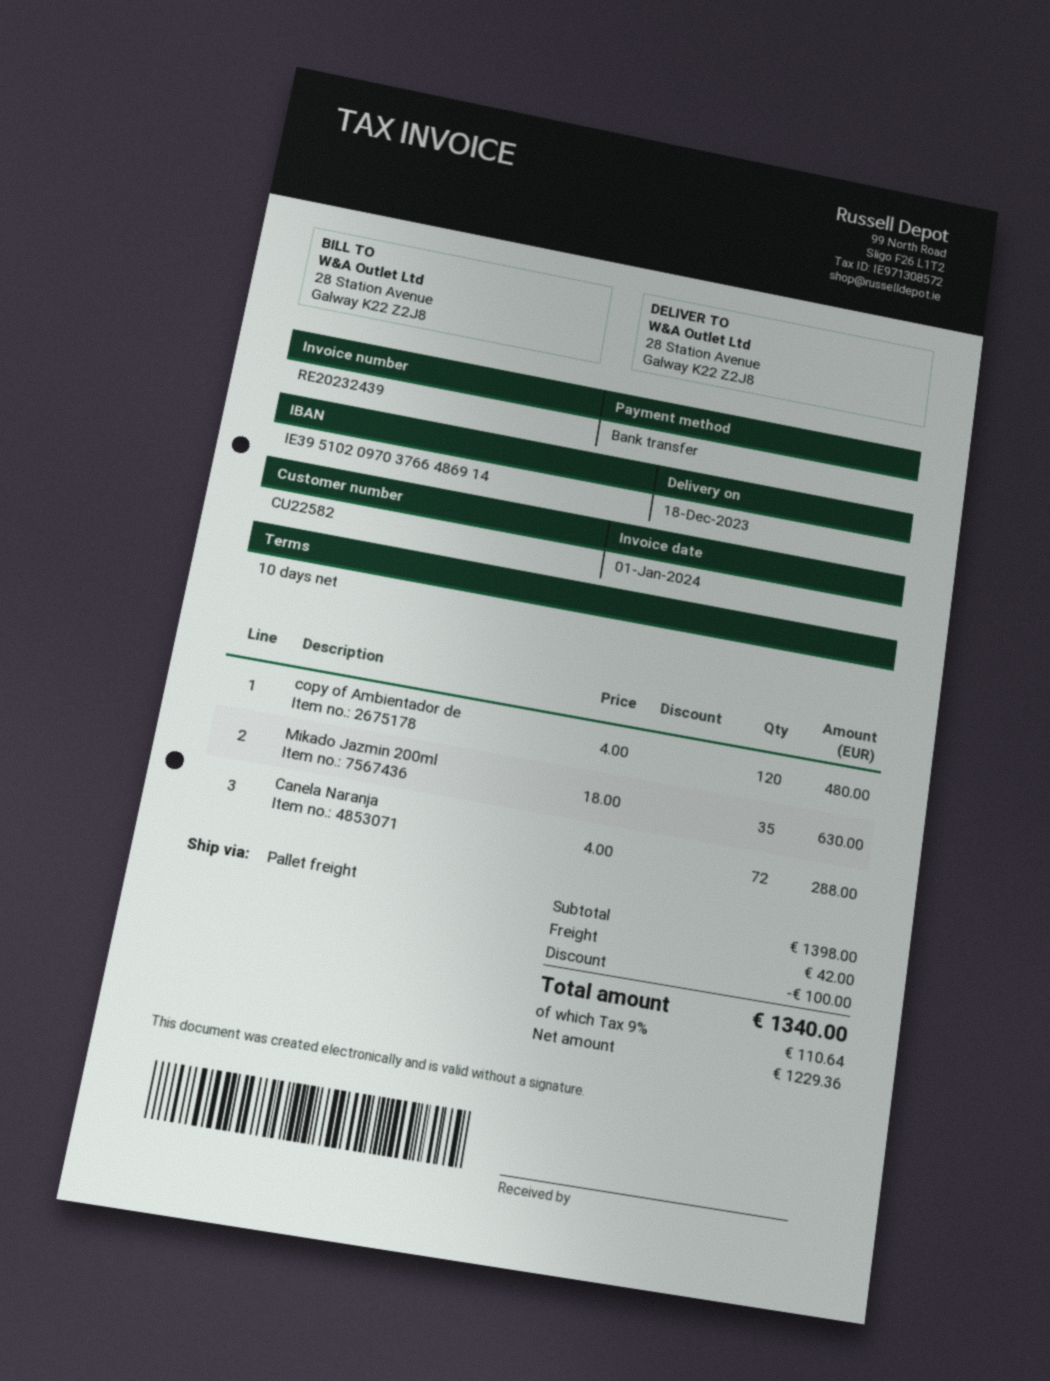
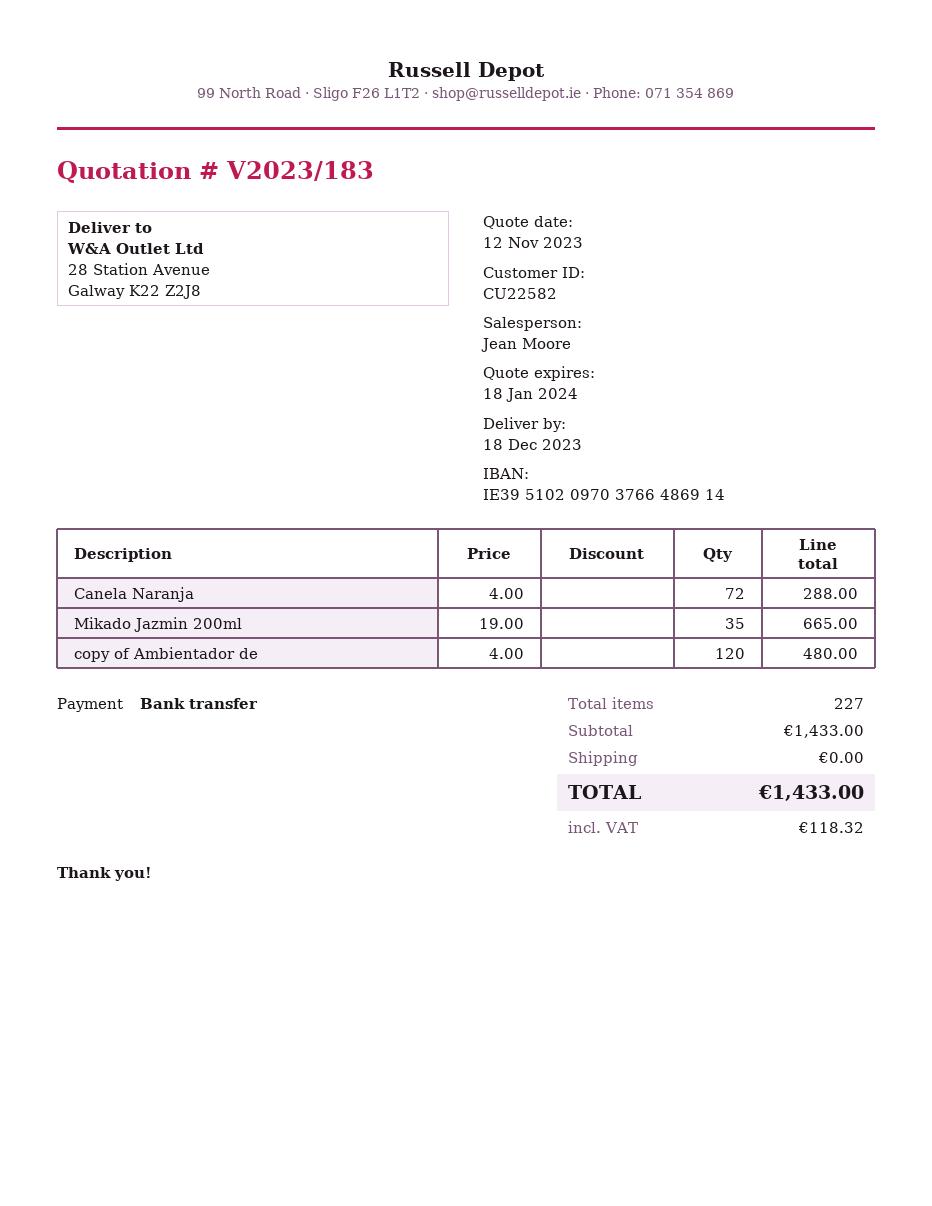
Mikado Jazmin 200ml: 35 x 18.00 = 630.00 -> 35 x 19.00 = 665.00
subtotal: 1398.00 -> 1433.00
discount: 100.00 -> none
shipping: 42.00 -> 0.00
tax: 110.64 -> 118.32
total: 1340.00 -> 1433.00

